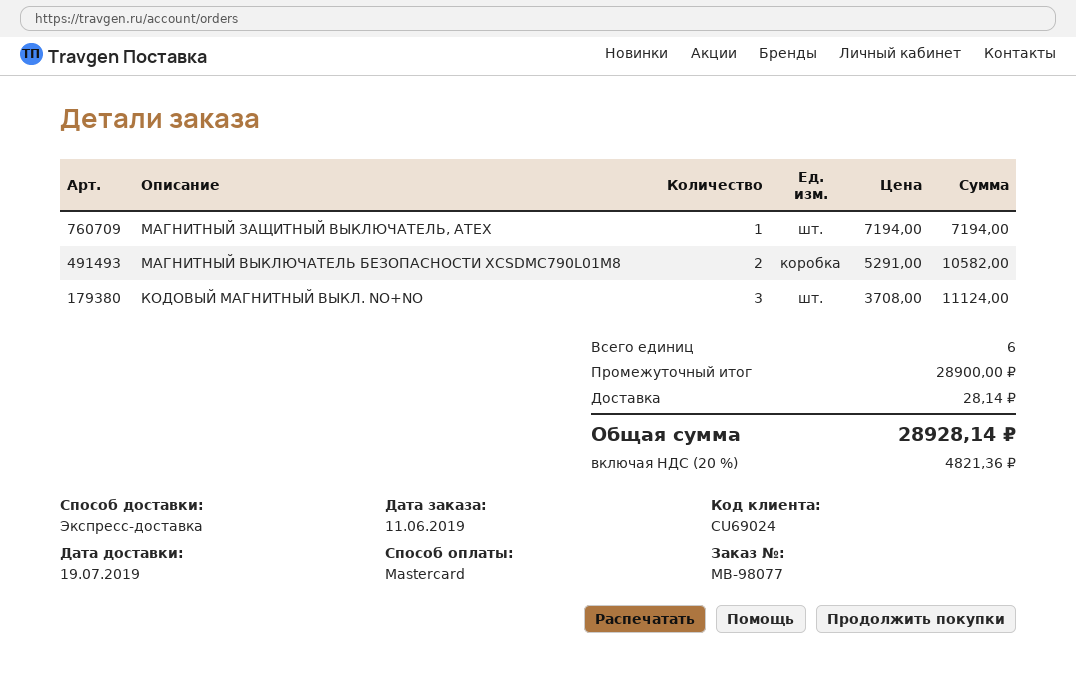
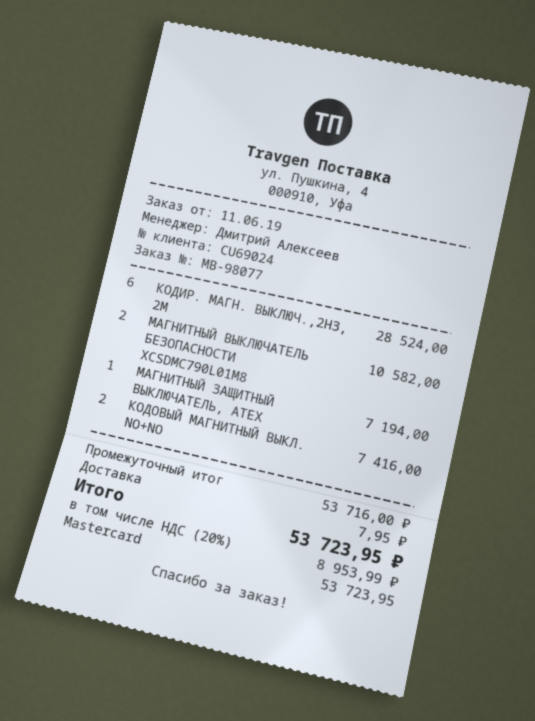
КОДОВЫЙ МАГНИТНЫЙ ВЫКЛ. NO+NO: 3 for 11124.00 -> 2 for 7416.00
КОДИР. МАГН. ВЫКЛЮЧ.,2НЗ, 2М: none -> 6 for 28524.00
subtotal: 28900.00 -> 53716.00
shipping: 28.14 -> 7.95
tax: 20% = 4821.36 -> 20% = 8953.99
total: 28928.14 -> 53723.95

